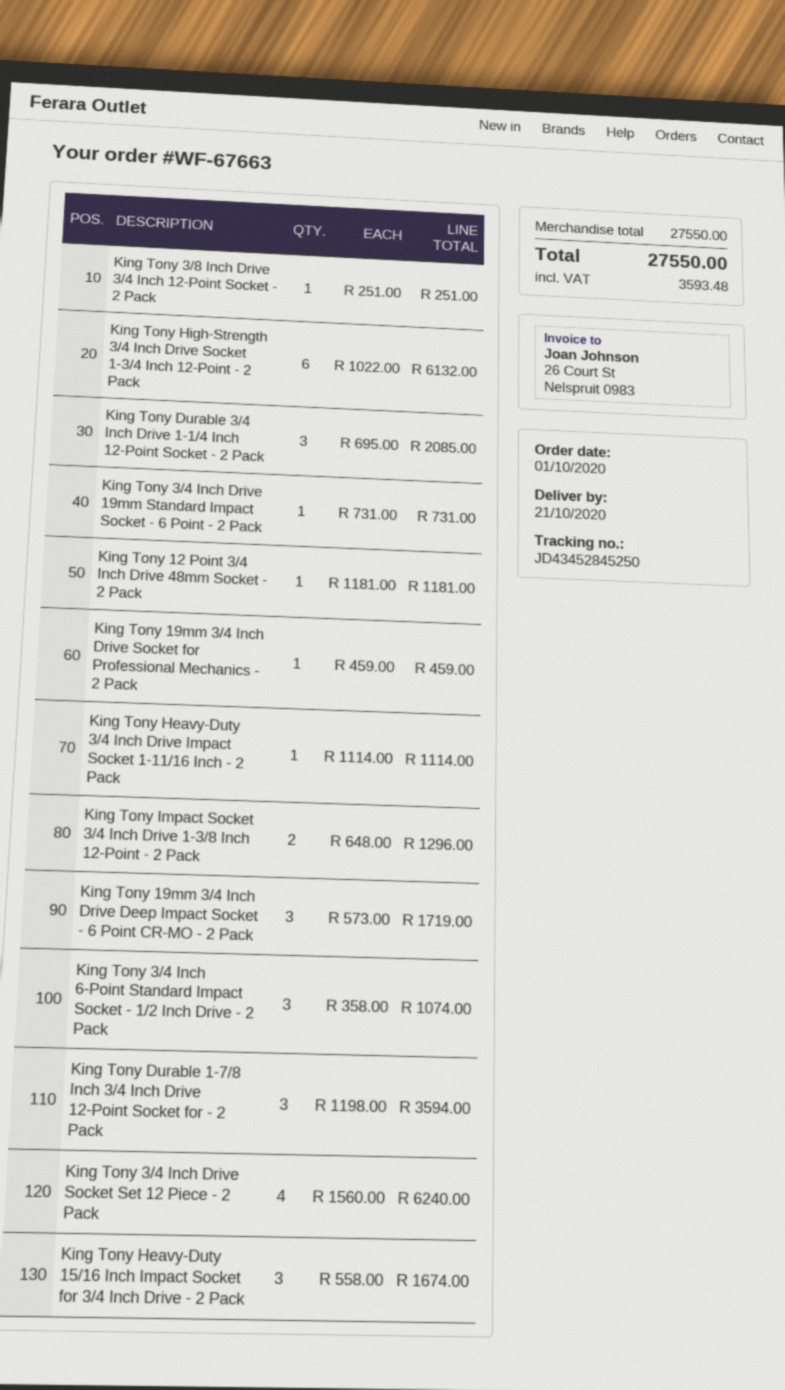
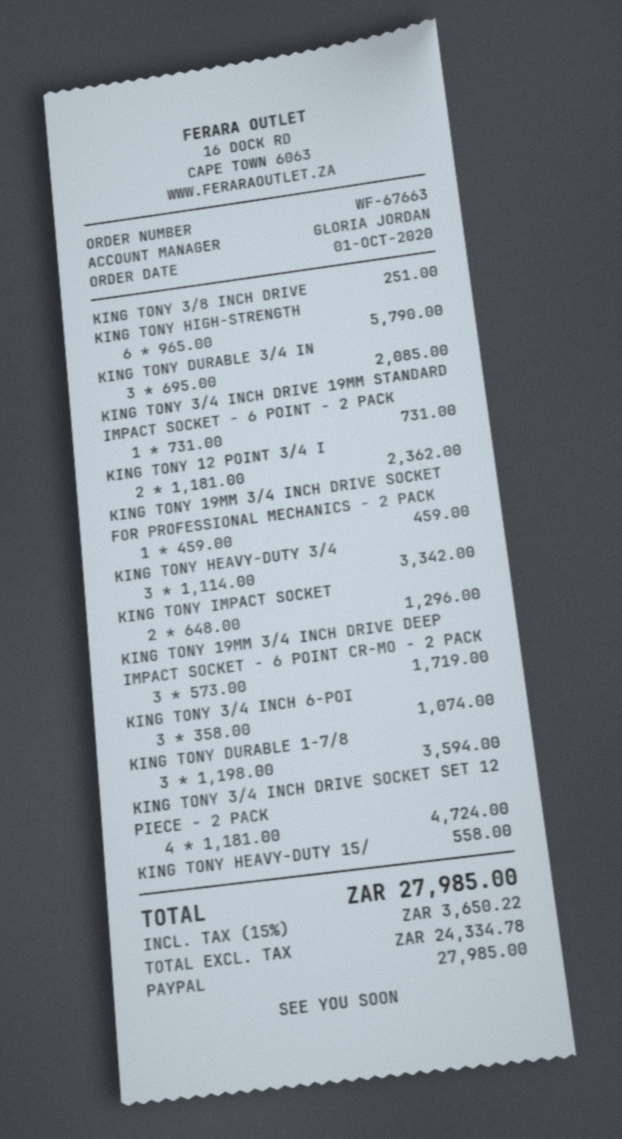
King Tony High-Strength 3/4 Inch Drive Socket 1-3/4 Inch 12-Point - 2 Pack: 6 x 1022.00 = 6132.00 -> 6 x 965.00 = 5790.00
King Tony 12 Point 3/4 Inch Drive 48mm Socket - 2 Pack: 1 x 1181.00 = 1181.00 -> 2 x 1181.00 = 2362.00
King Tony Heavy-Duty 3/4 Inch Drive Impact Socket 1-11/16 Inch - 2 Pack: 1 x 1114.00 = 1114.00 -> 3 x 1114.00 = 3342.00
King Tony 3/4 Inch Drive Socket Set 12 Piece - 2 Pack: 4 x 1560.00 = 6240.00 -> 4 x 1181.00 = 4724.00
King Tony Heavy-Duty 15/16 Inch Impact Socket for 3/4 Inch Drive - 2 Pack: 3 x 558.00 = 1674.00 -> 1 x 558.00 = 558.00
tax: 3593.48 -> 3650.22
total: 27550.00 -> 27985.00

